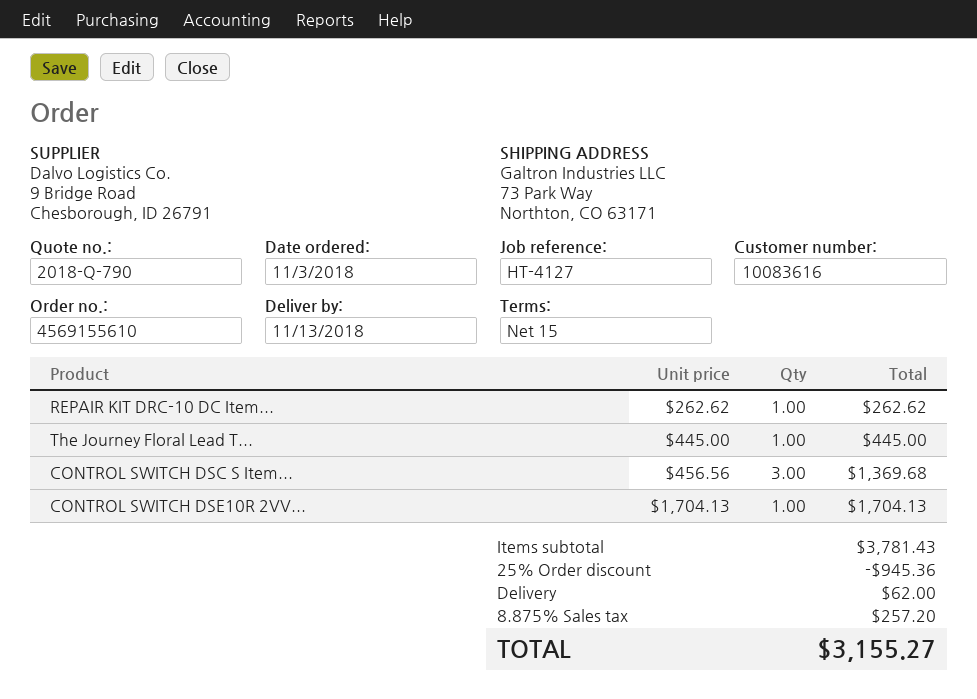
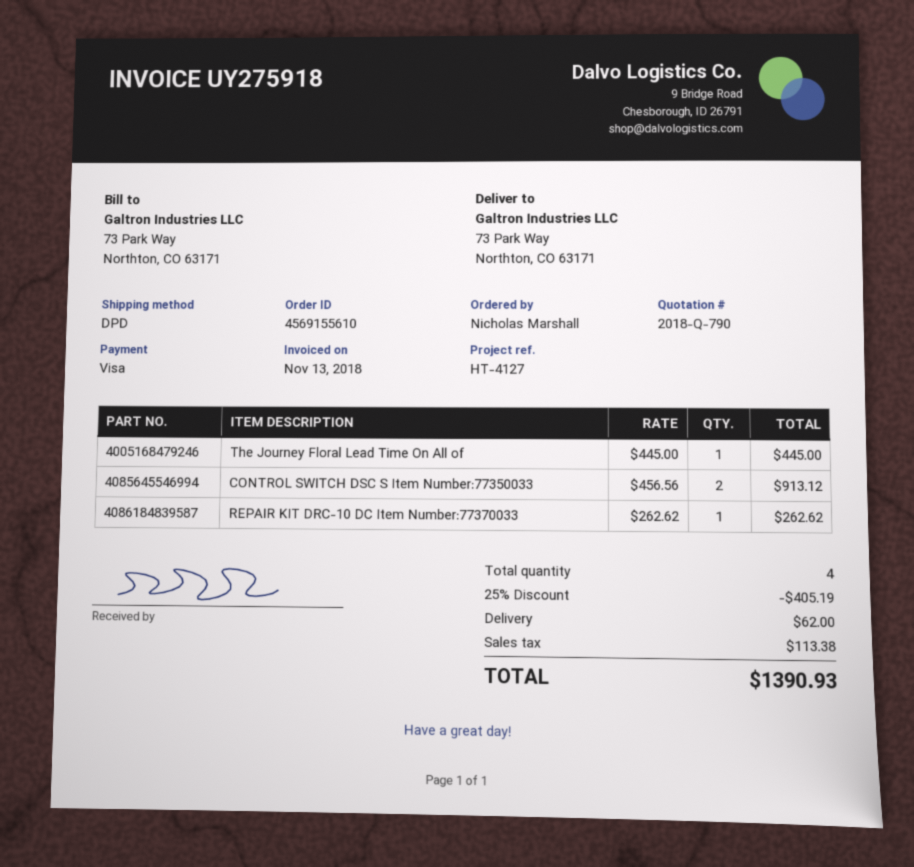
CONTROL SWITCH DSC S Item...: 3 x 456.56 = 1369.68 -> 2 x 456.56 = 913.12
CONTROL SWITCH DSE10R 2VV...: 1 x 1704.13 = 1704.13 -> none
discount: 25% = 945.36 -> 25% = 405.19
tax: 257.20 -> 113.38
total: 3155.27 -> 1390.93

